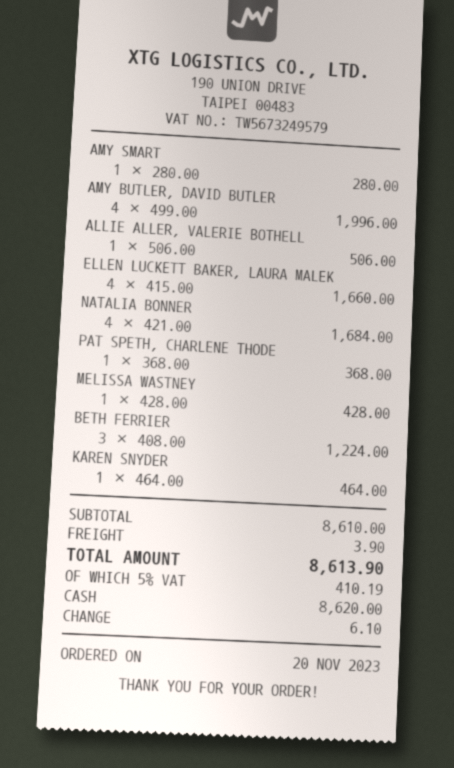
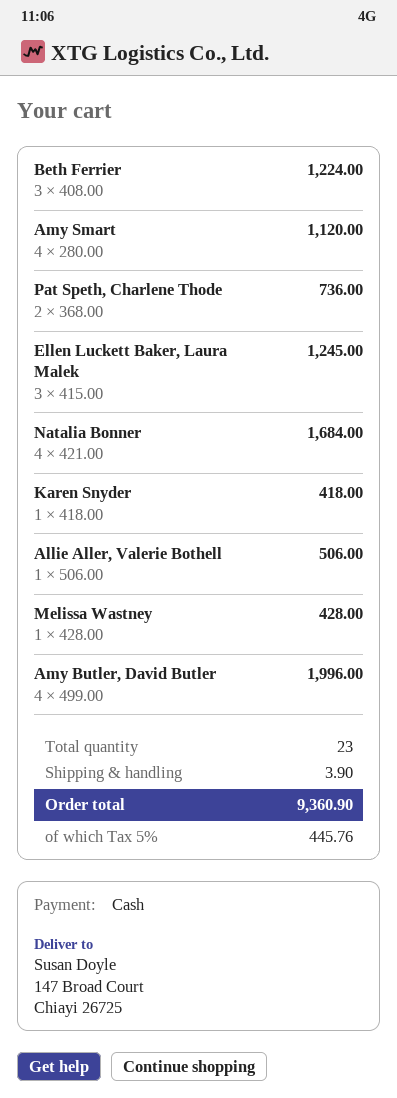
AMY SMART: 1 x 280.00 = 280.00 -> 4 x 280.00 = 1120.00
ELLEN LUCKETT BAKER, LAURA MALEK: 4 x 415.00 = 1660.00 -> 3 x 415.00 = 1245.00
PAT SPETH, CHARLENE THODE: 1 x 368.00 = 368.00 -> 2 x 368.00 = 736.00
KAREN SNYDER: 1 x 464.00 = 464.00 -> 1 x 418.00 = 418.00
tax: 5% = 410.19 -> 5% = 445.76
total: 8613.90 -> 9360.90

